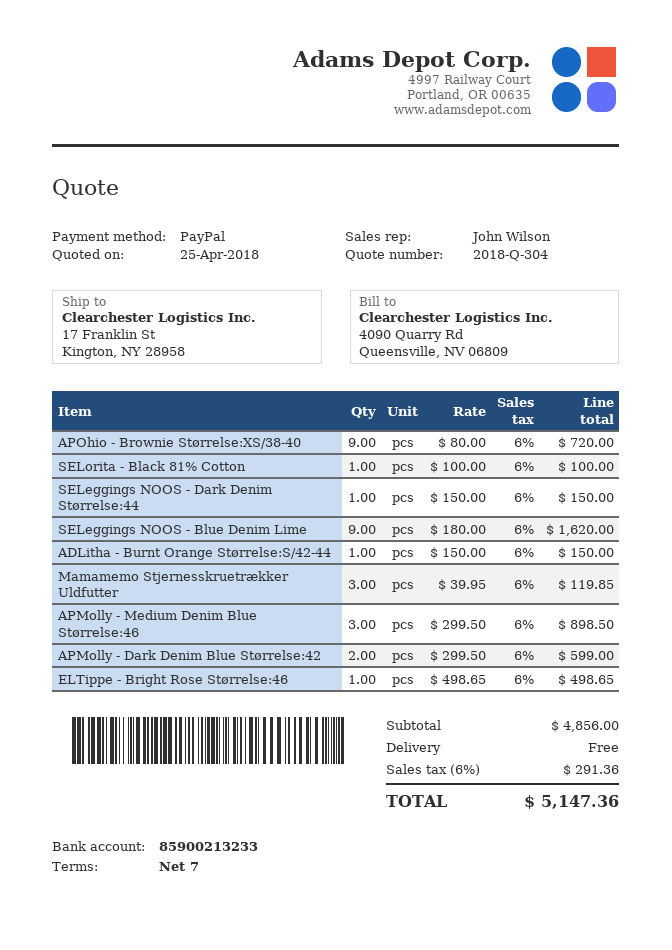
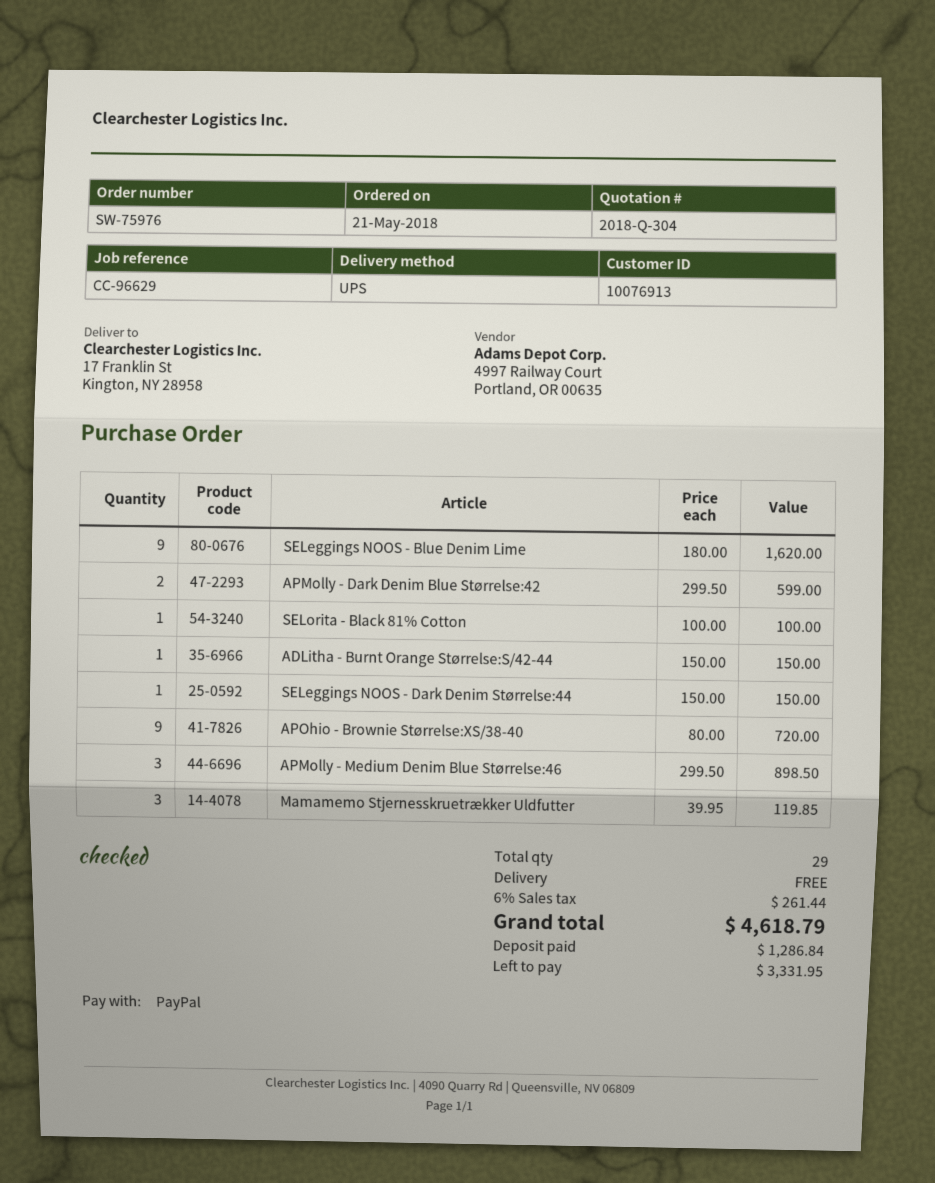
ELTippe - Bright Rose Størrelse:46: 1 x 498.65 = 498.65 -> none
tax: 6% = 291.36 -> 6% = 261.44
total: 5147.36 -> 4618.79

